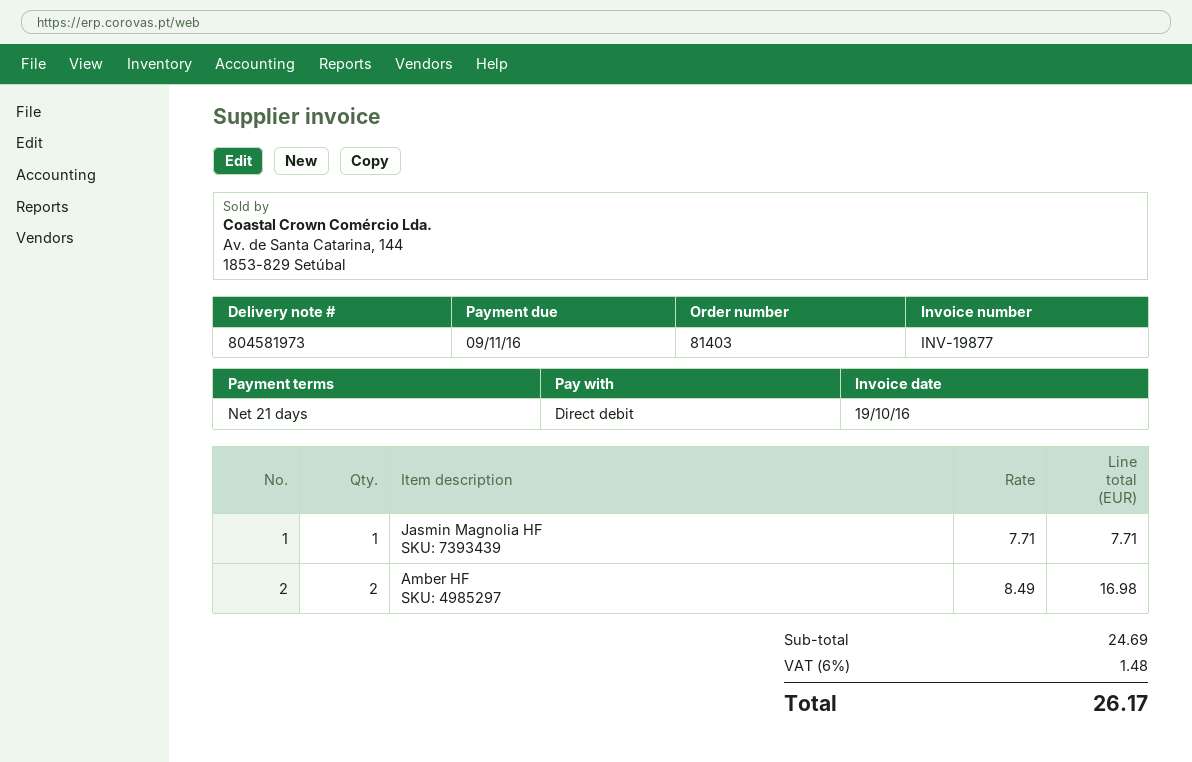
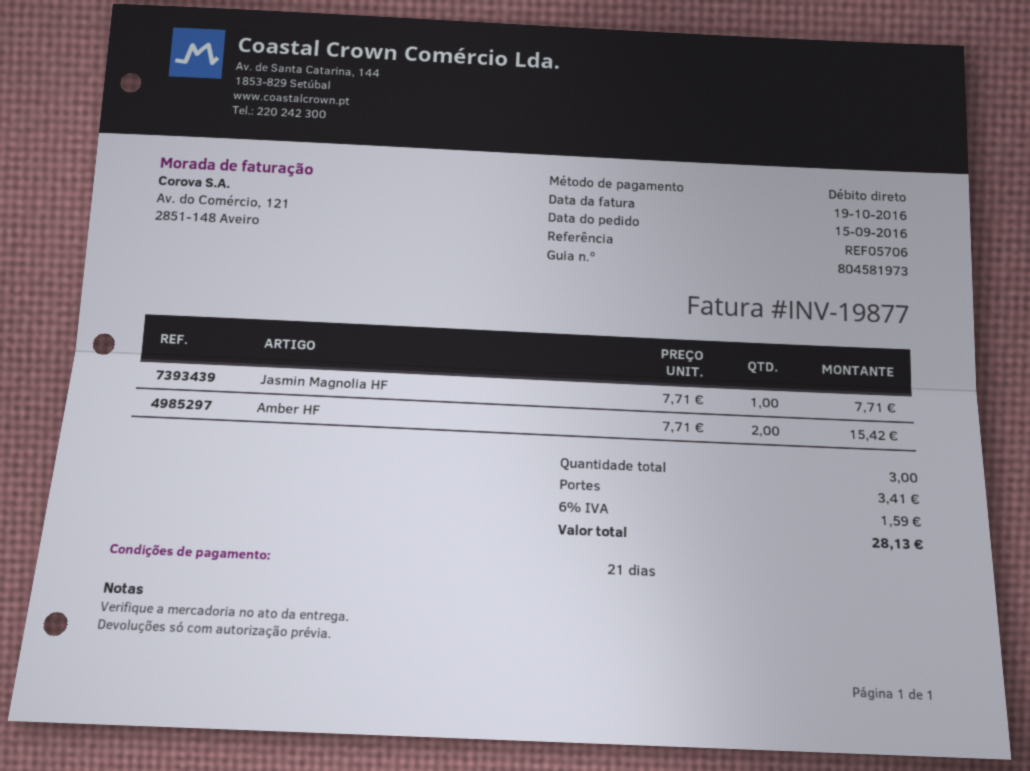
Amber HF: 2 x 8.49 = 16.98 -> 2 x 7.71 = 15.42
shipping: none -> 3.41
tax: 6% = 1.48 -> 6% = 1.59
total: 26.17 -> 28.13

